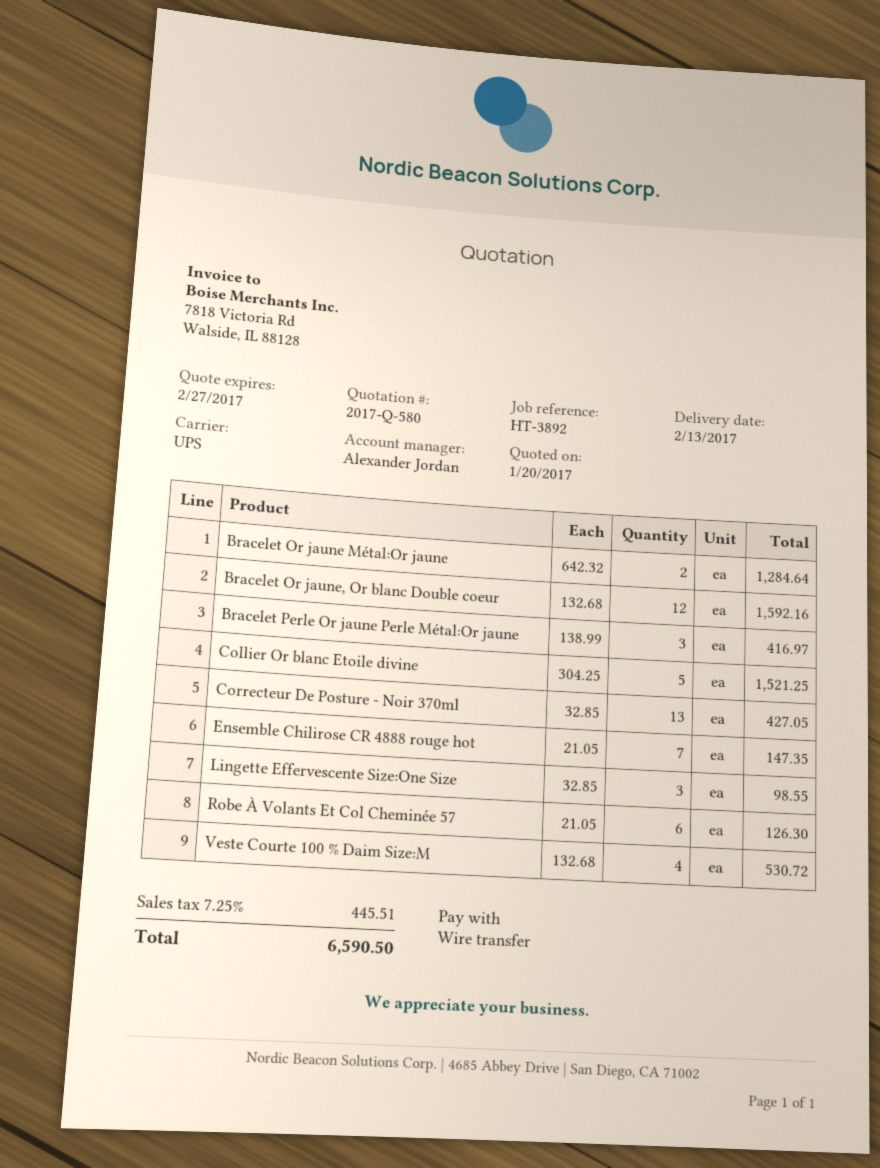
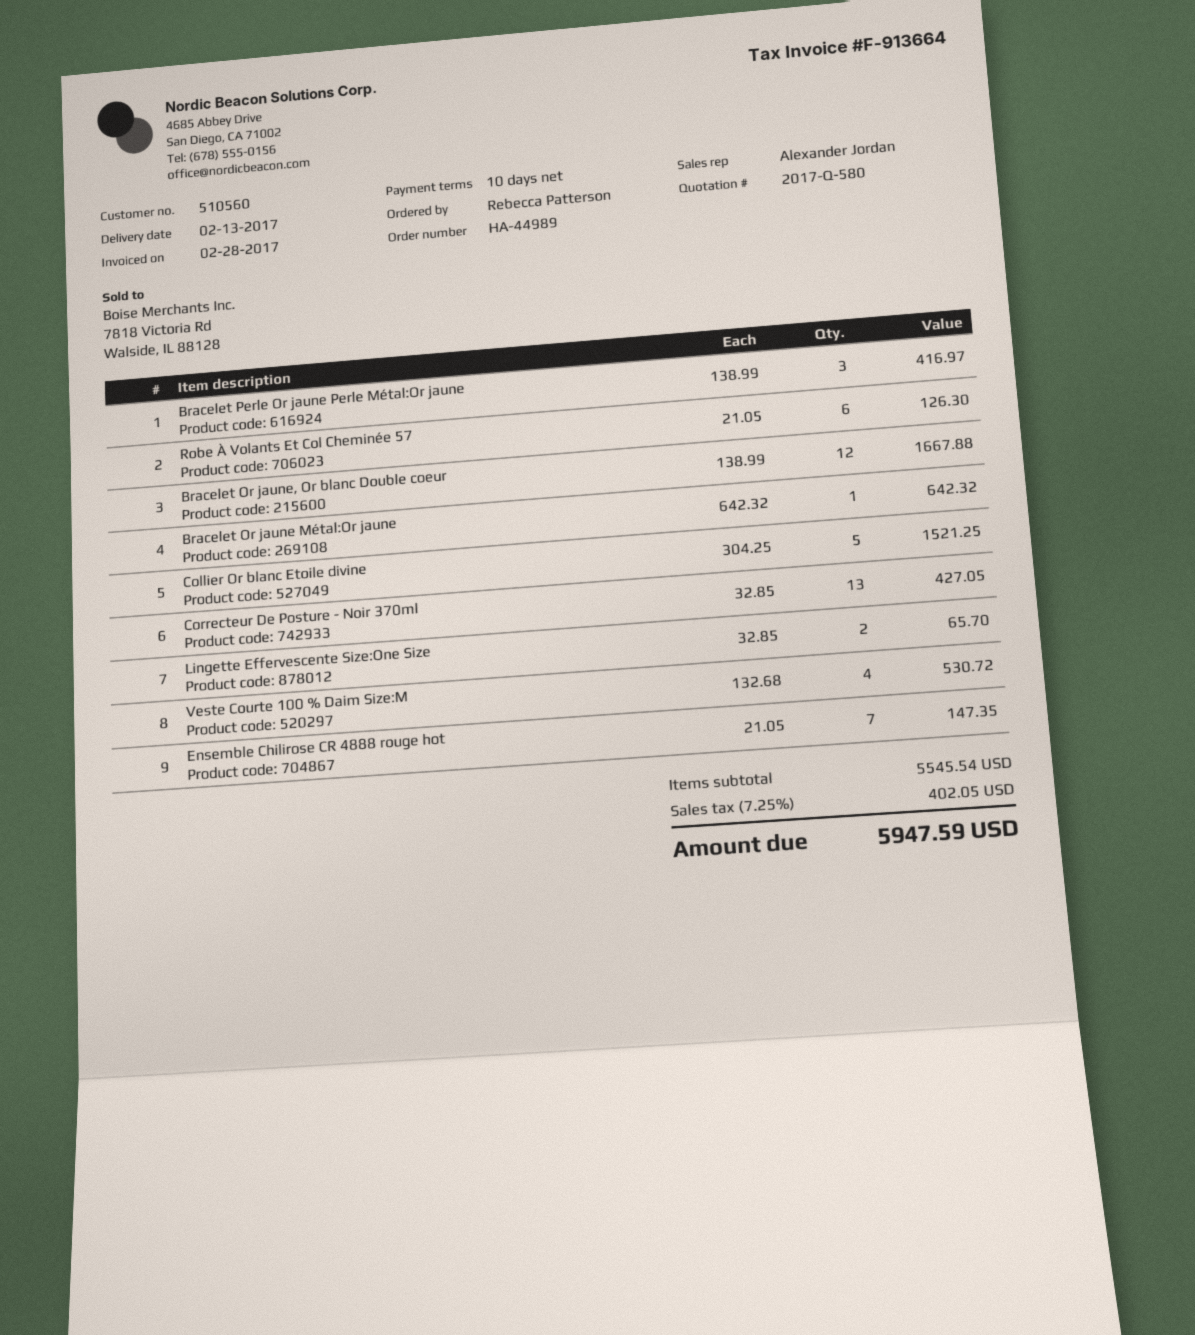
Bracelet Or jaune Métal:Or jaune: 2 x 642.32 = 1284.64 -> 1 x 642.32 = 642.32
Bracelet Or jaune, Or blanc Double coeur: 12 x 132.68 = 1592.16 -> 12 x 138.99 = 1667.88
Lingette Effervescente Size:One Size: 3 x 32.85 = 98.55 -> 2 x 32.85 = 65.70
tax: 7.25% = 445.51 -> 7.25% = 402.05
total: 6590.50 -> 5947.59

